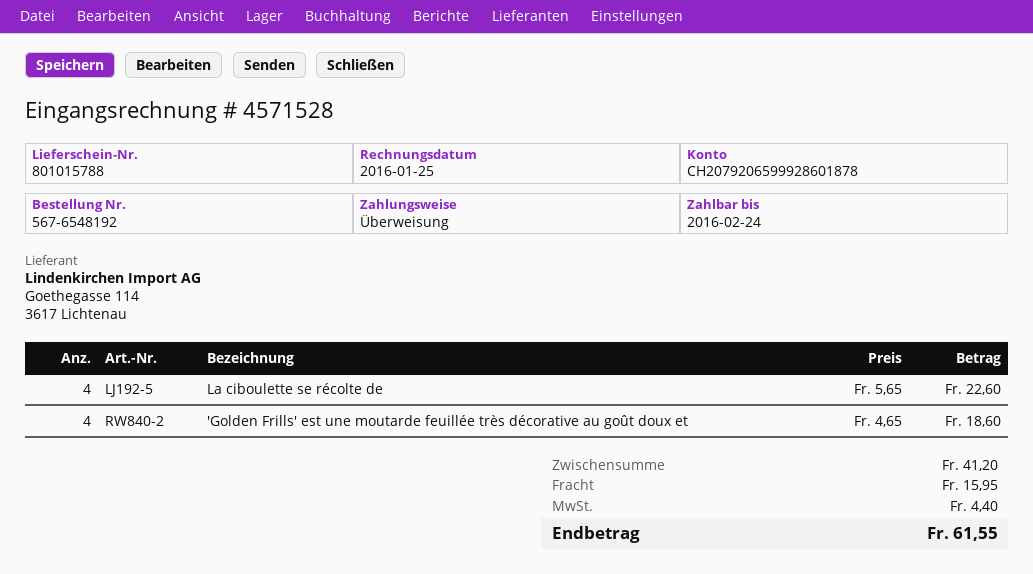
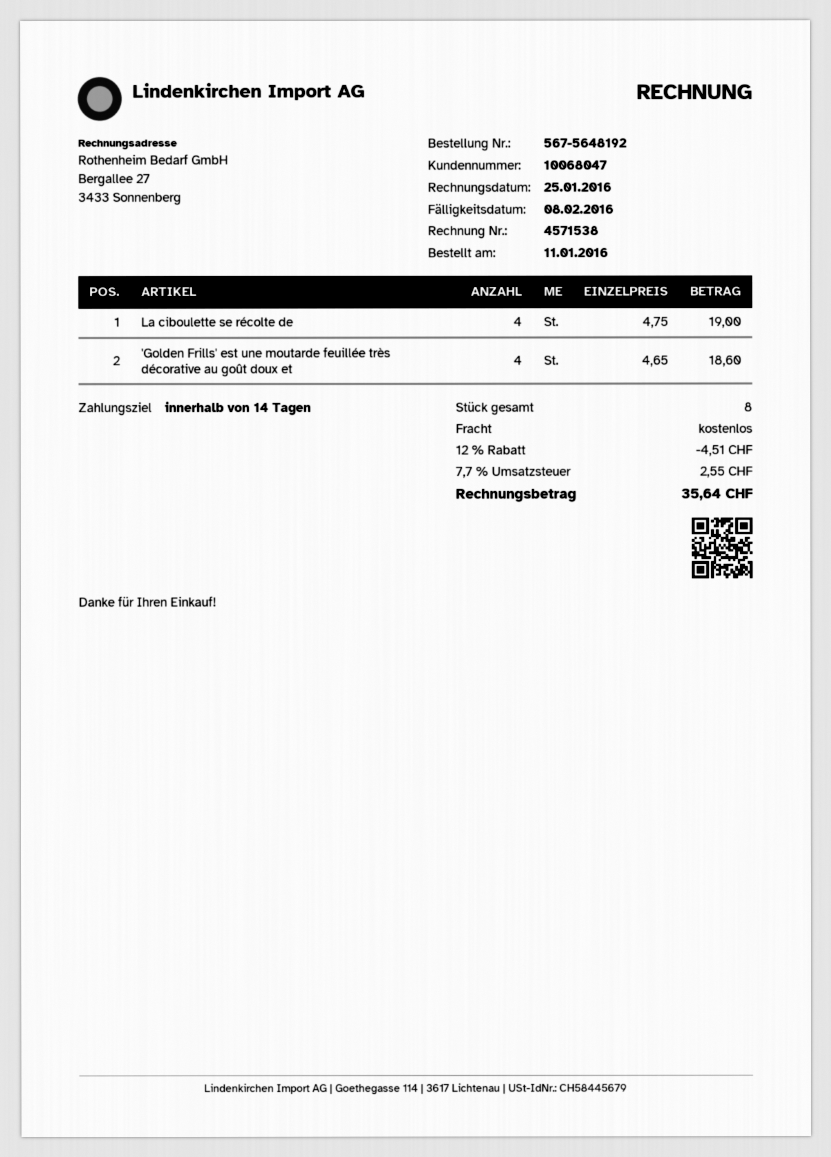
order number: 567-6548192 -> 567-5648192
invoice number: 4571528 -> 4571538
due date: 2016-02-24 -> 2016-02-08
La ciboulette se récolte de: 4 x 5.65 = 22.60 -> 4 x 4.75 = 19.00
discount: none -> 12% = 4.51
shipping: 15.95 -> 0.00
tax: 4.40 -> 2.55
total: 61.55 -> 35.64

